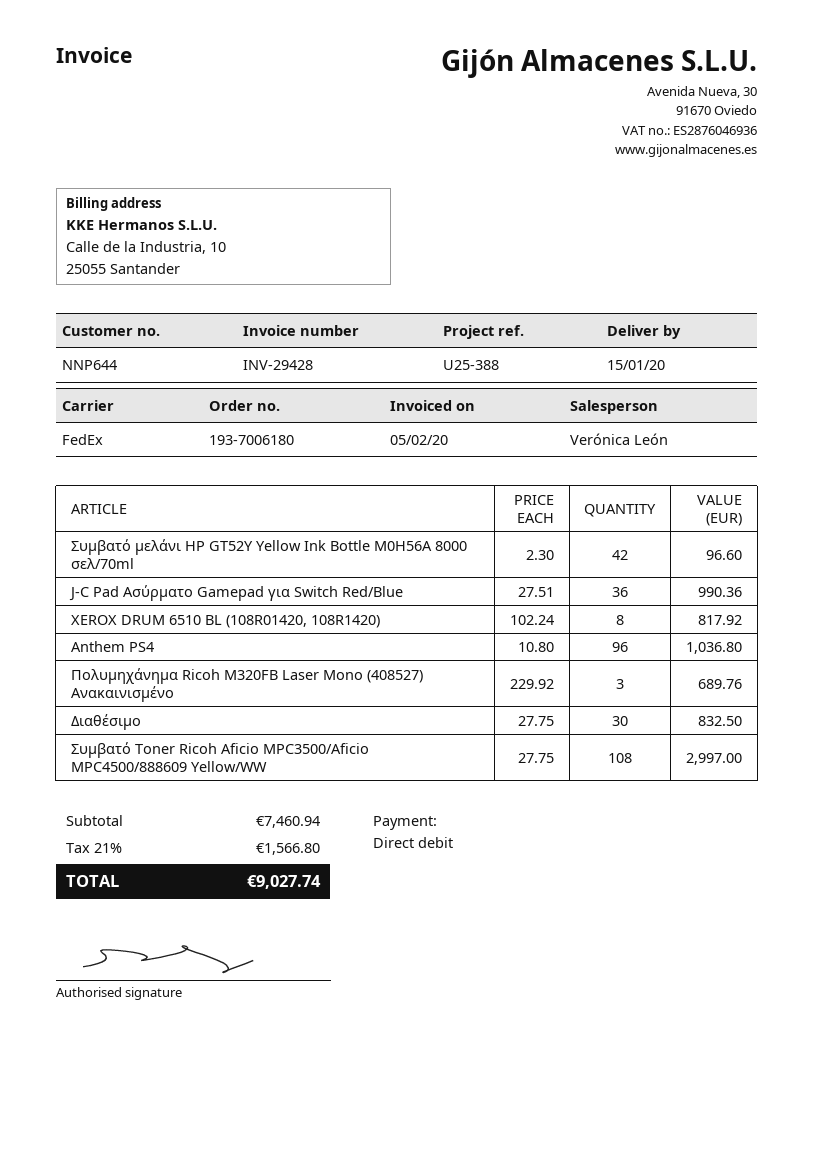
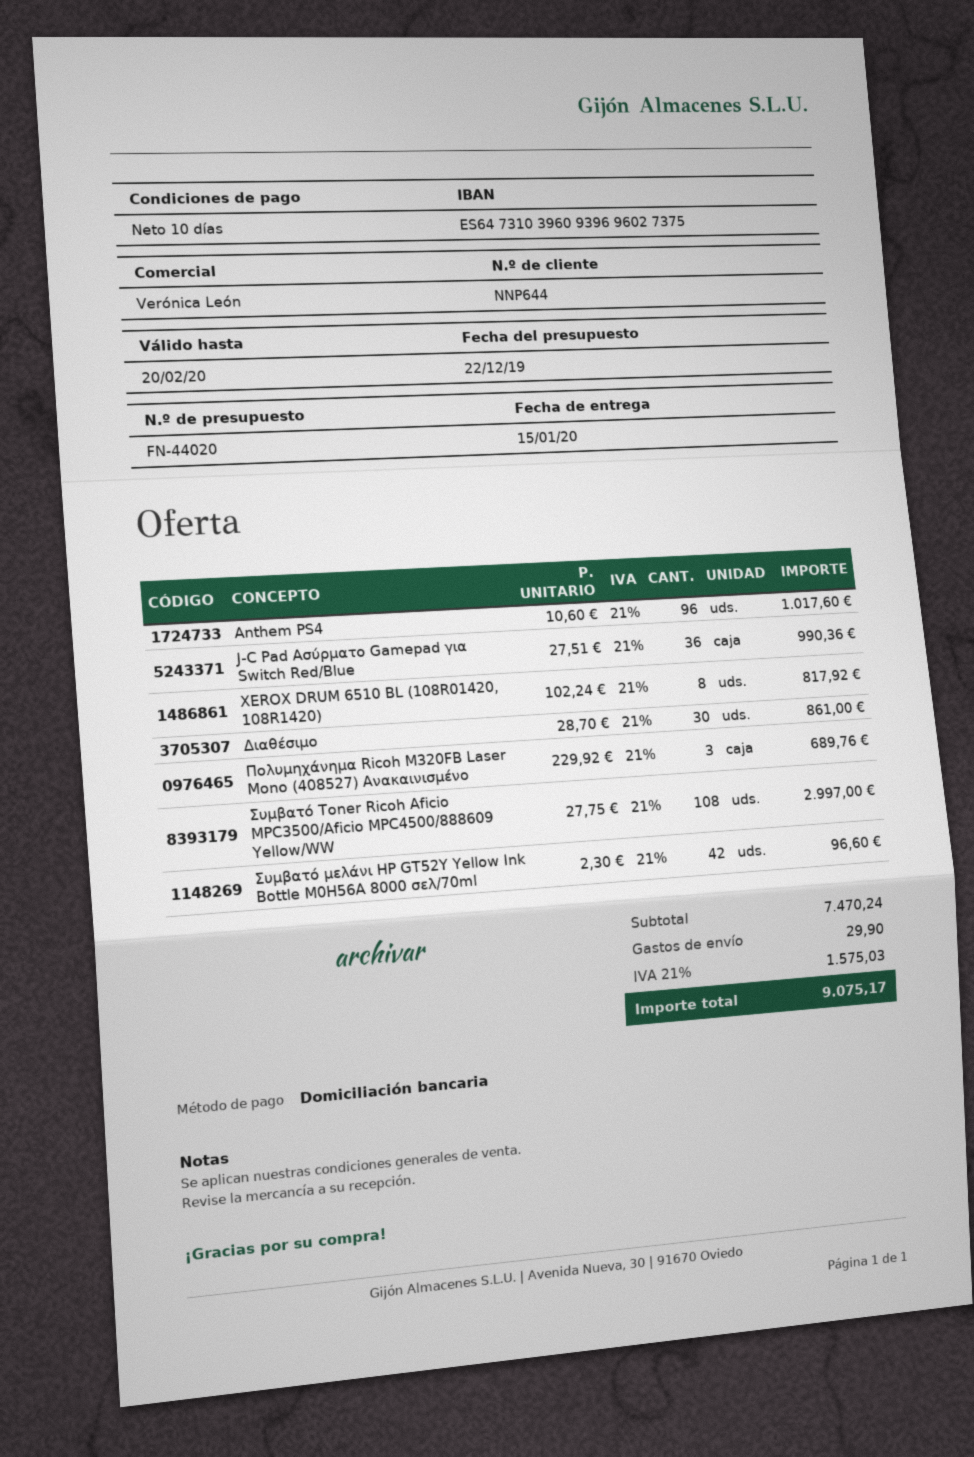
Anthem PS4: 96 x 10.80 = 1036.80 -> 96 x 10.60 = 1017.60
Διαθέσιμο: 30 x 27.75 = 832.50 -> 30 x 28.70 = 861.00
subtotal: 7460.94 -> 7470.24
shipping: none -> 29.90
tax: 21% = 1566.80 -> 21% = 1575.03
total: 9027.74 -> 9075.17

